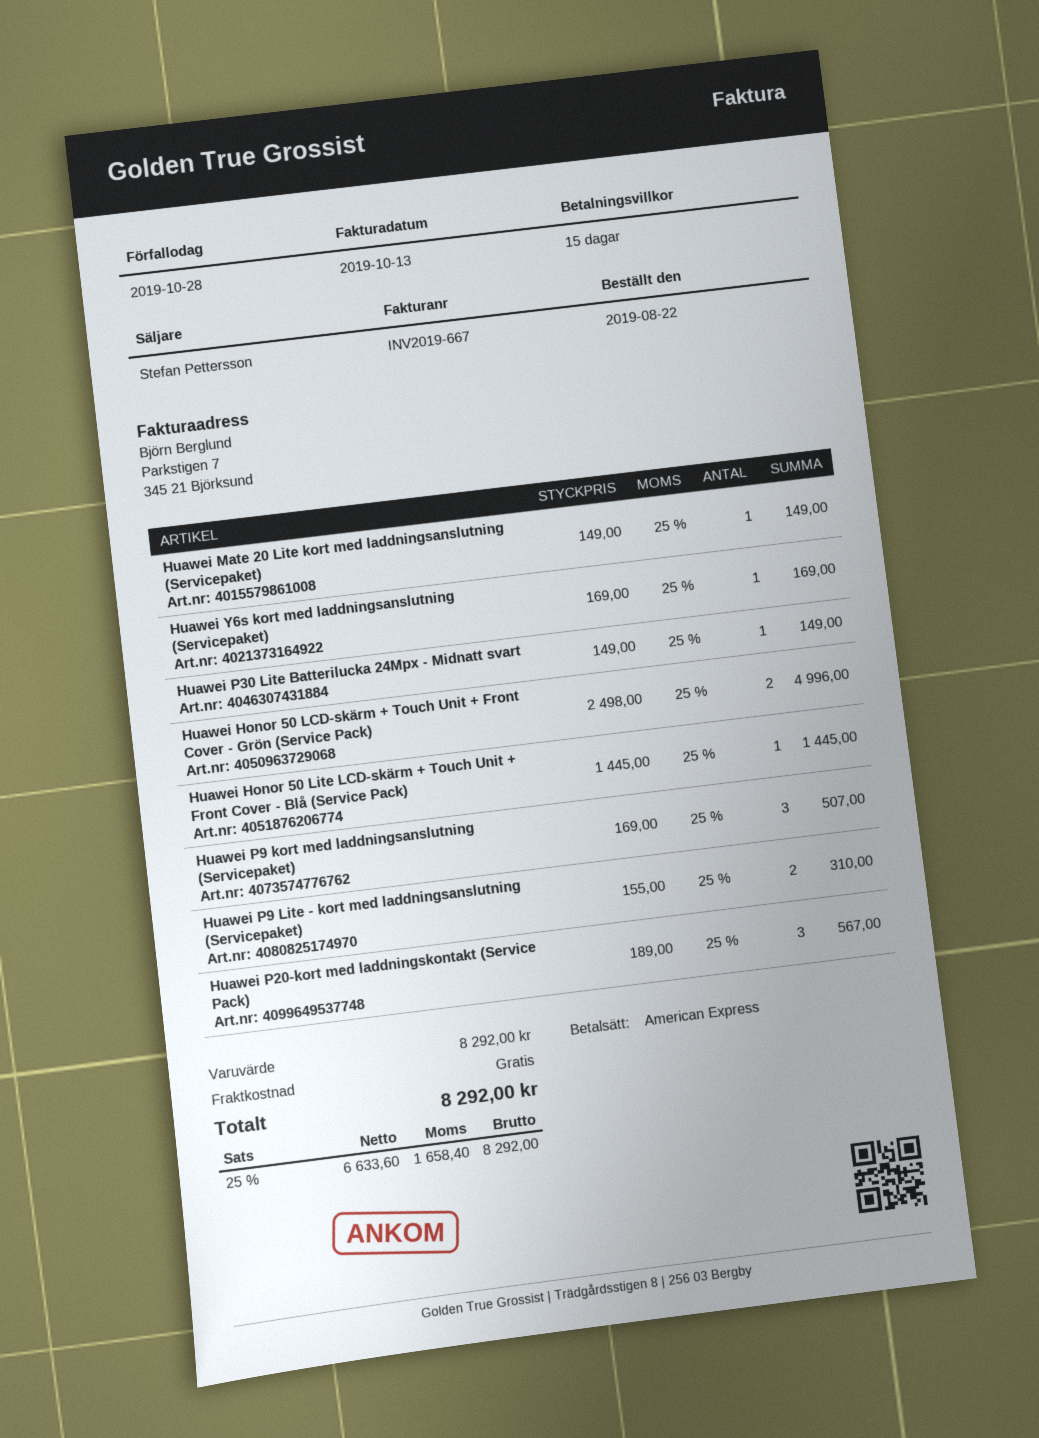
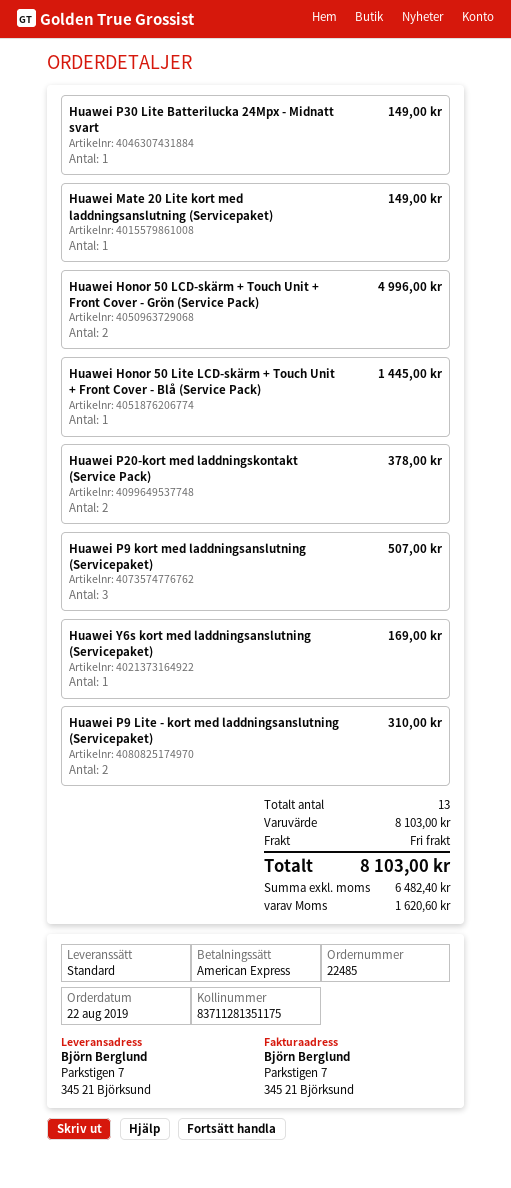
Huawei P20-kort med laddningskontakt (Service Pack): 3 for 567.00 -> 2 for 378.00
subtotal: 8292.00 -> 8103.00
net: 6633.60 -> 6482.40
tax: 1658.40 -> 1620.60
total: 8292.00 -> 8103.00

